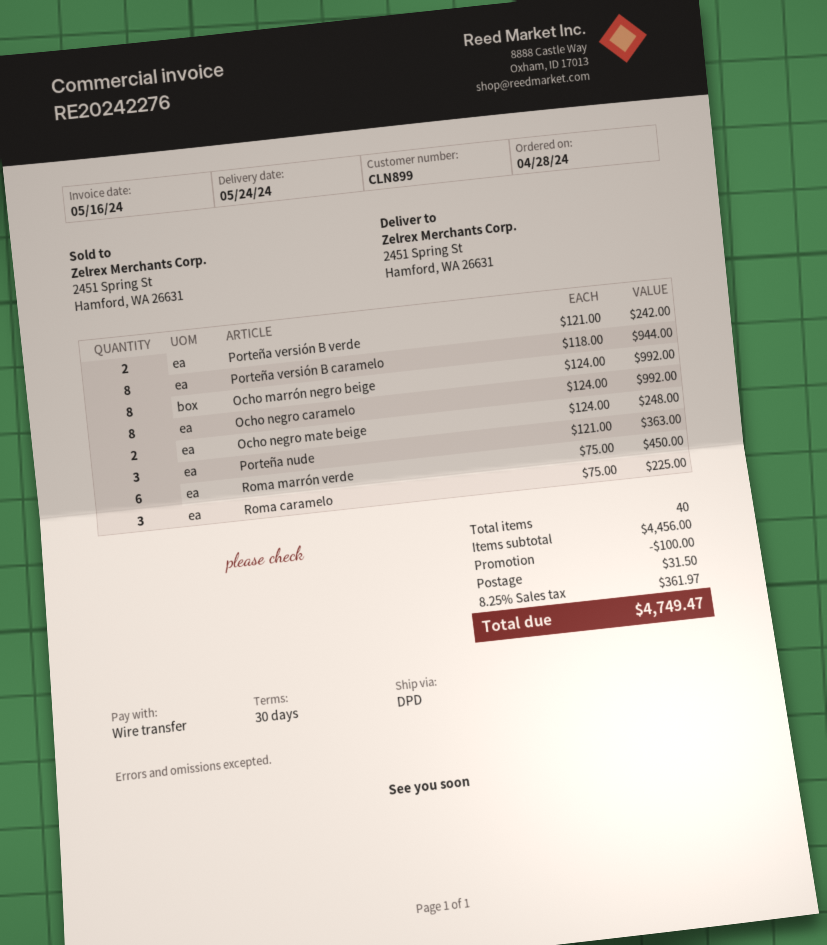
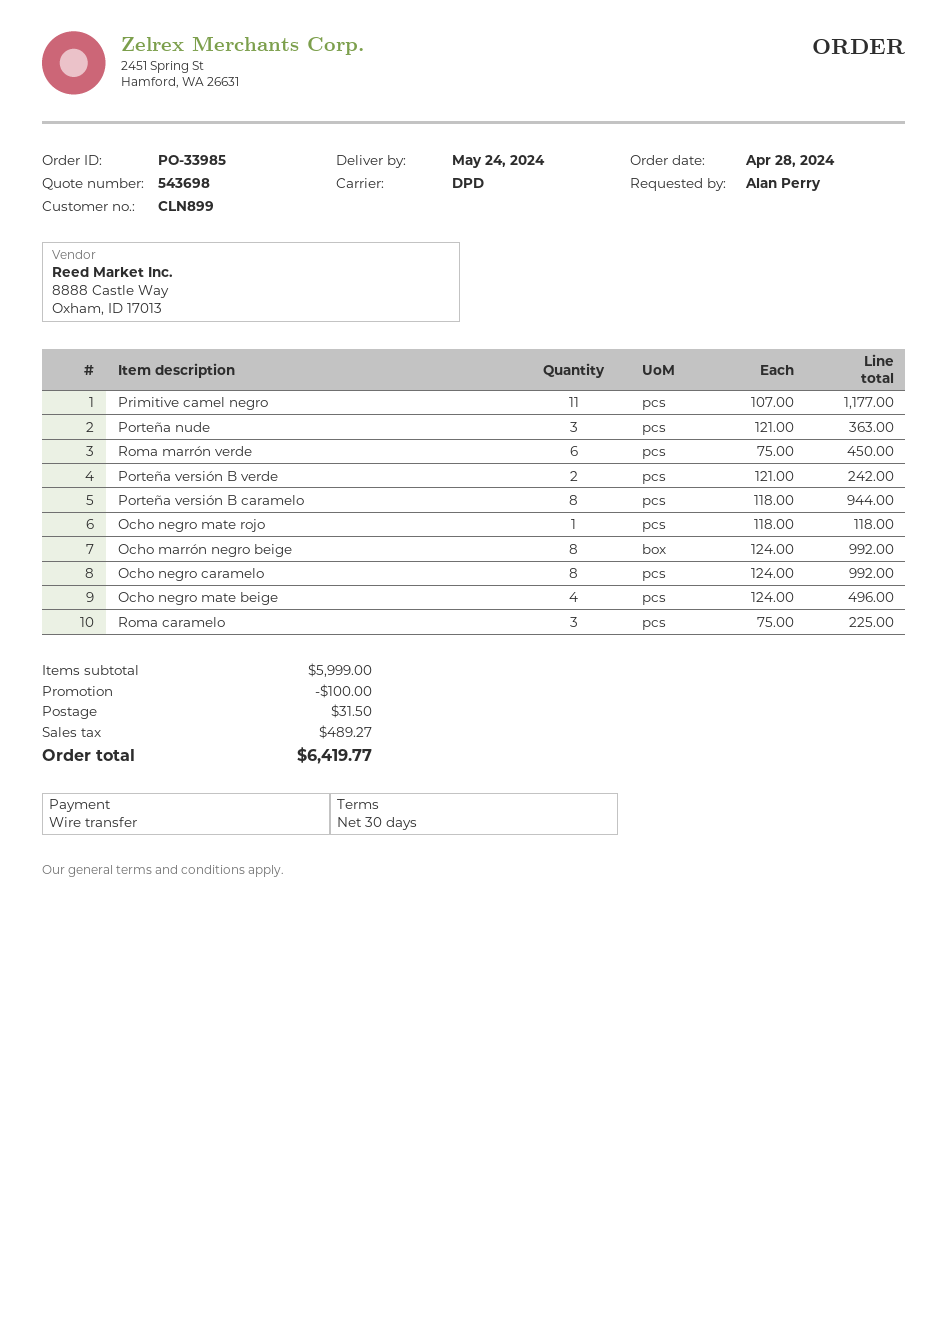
Ocho negro mate beige: 2 x 124.00 = 248.00 -> 4 x 124.00 = 496.00
Primitive camel negro: none -> 11 x 107.00 = 1177.00
Ocho negro mate rojo: none -> 1 x 118.00 = 118.00
subtotal: 4456.00 -> 5999.00
tax: 361.97 -> 489.27
total: 4749.47 -> 6419.77

